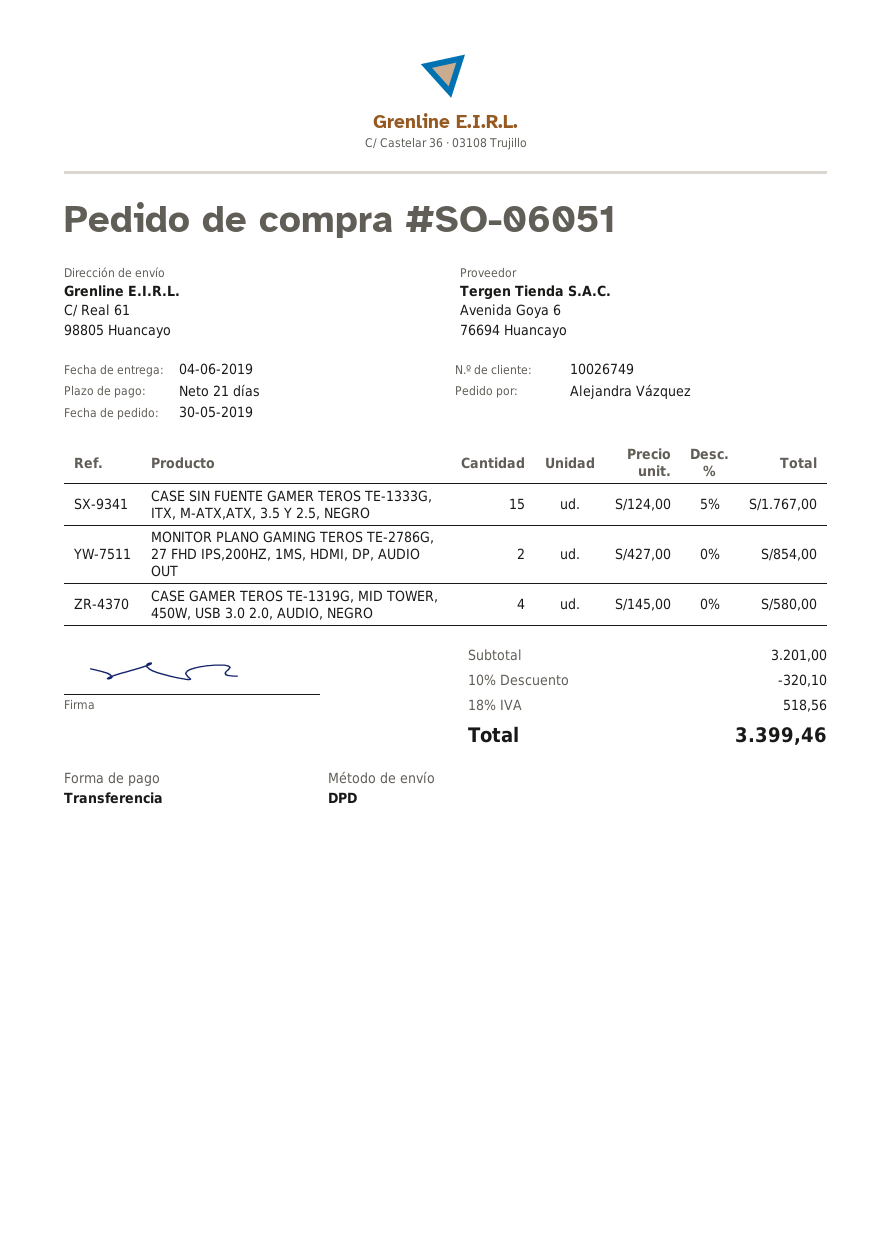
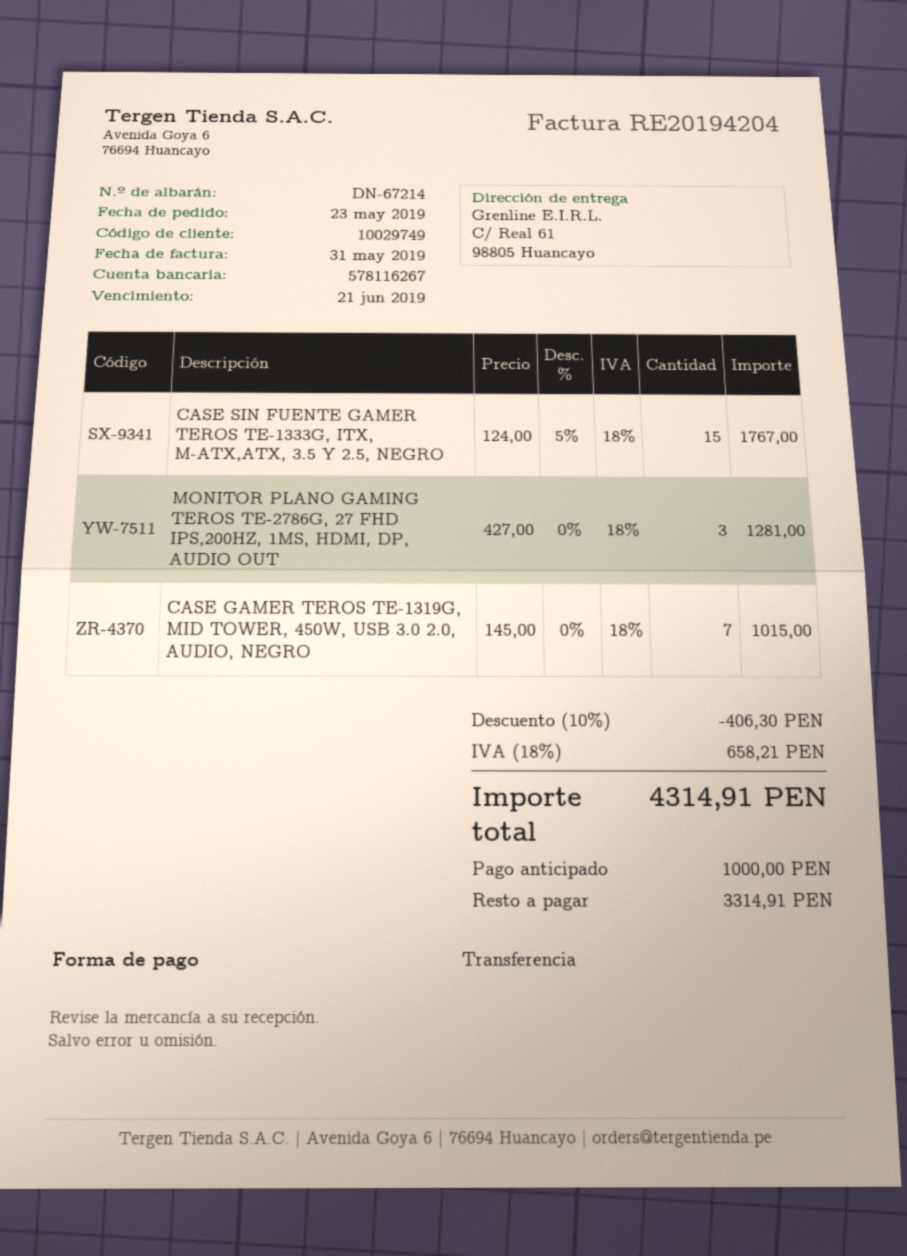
order date: 2019-05-30 -> 2019-05-23
customer number: 10026749 -> 10029749
MONITOR PLANO GAMING TEROS TE-2786G, 27 FHD IPS,200HZ, 1MS, HDMI, DP, AUDIO OUT: 2 x 427.00 = 854.00 -> 3 x 427.00 = 1281.00
CASE GAMER TEROS TE-1319G, MID TOWER, 450W, USB 3.0 2.0, AUDIO, NEGRO: 4 x 145.00 = 580.00 -> 7 x 145.00 = 1015.00
discount: 10% = 320.10 -> 10% = 406.30
tax: 18% = 518.56 -> 18% = 658.21
total: 3399.46 -> 4314.91

